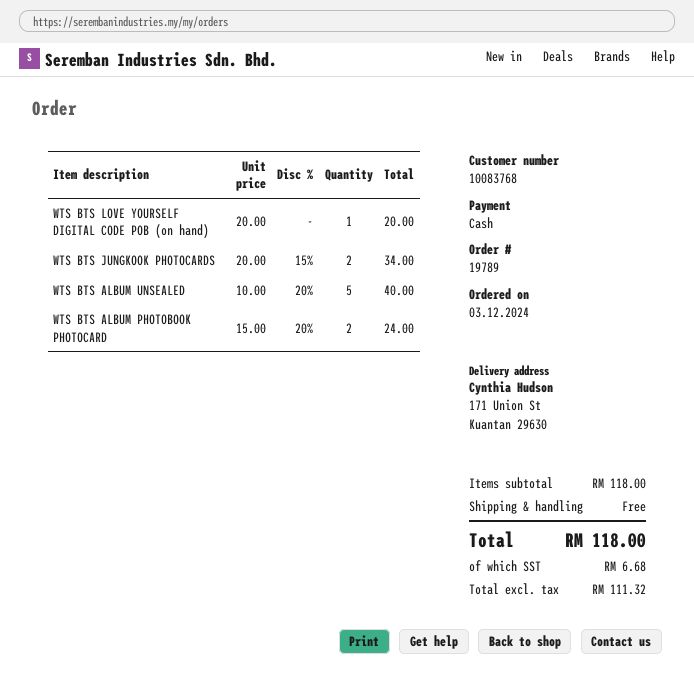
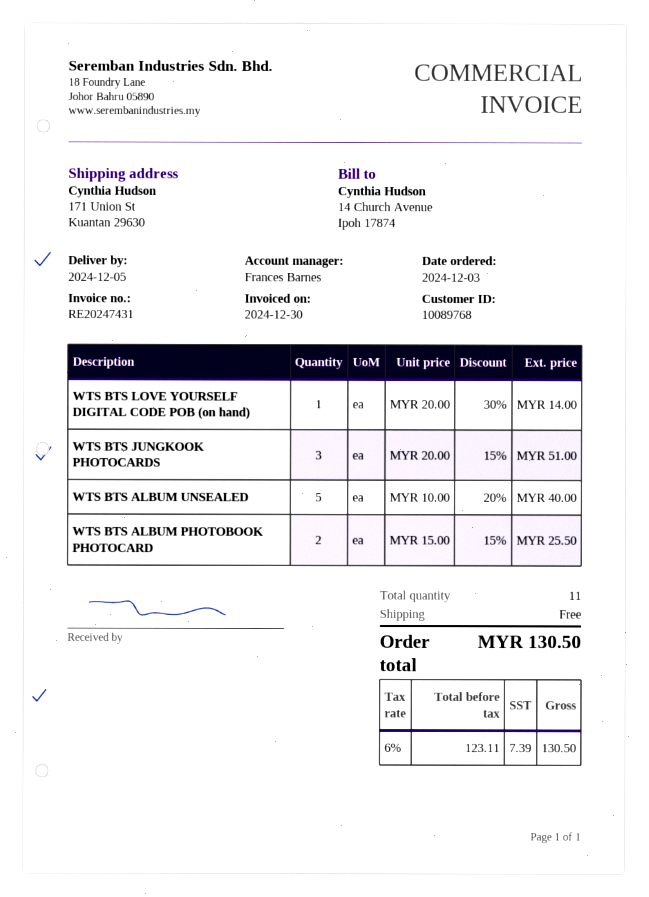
customer number: 10083768 -> 10089768
WTS BTS LOVE YOURSELF DIGITAL CODE POB (on hand): 1 x 20.00 = 20.00 -> 1 x 20.00 - 30% = 14.00
WTS BTS JUNGKOOK PHOTOCARDS: 2 x 20.00 - 15% = 34.00 -> 3 x 20.00 - 15% = 51.00
WTS BTS ALBUM PHOTOBOOK PHOTOCARD: 2 x 15.00 - 20% = 24.00 -> 2 x 15.00 - 15% = 25.50
net: 111.32 -> 123.11
tax: 6.68 -> 7.39
total: 118.00 -> 130.50

